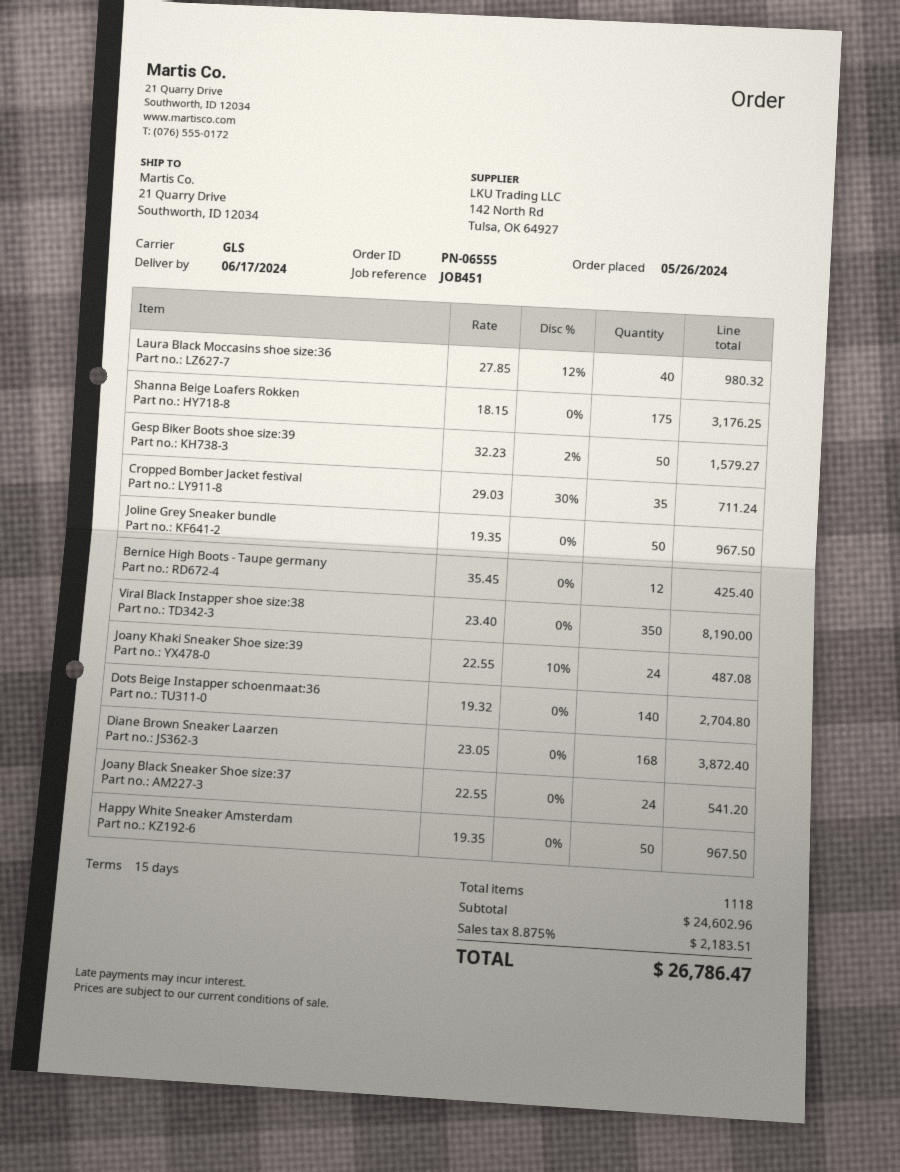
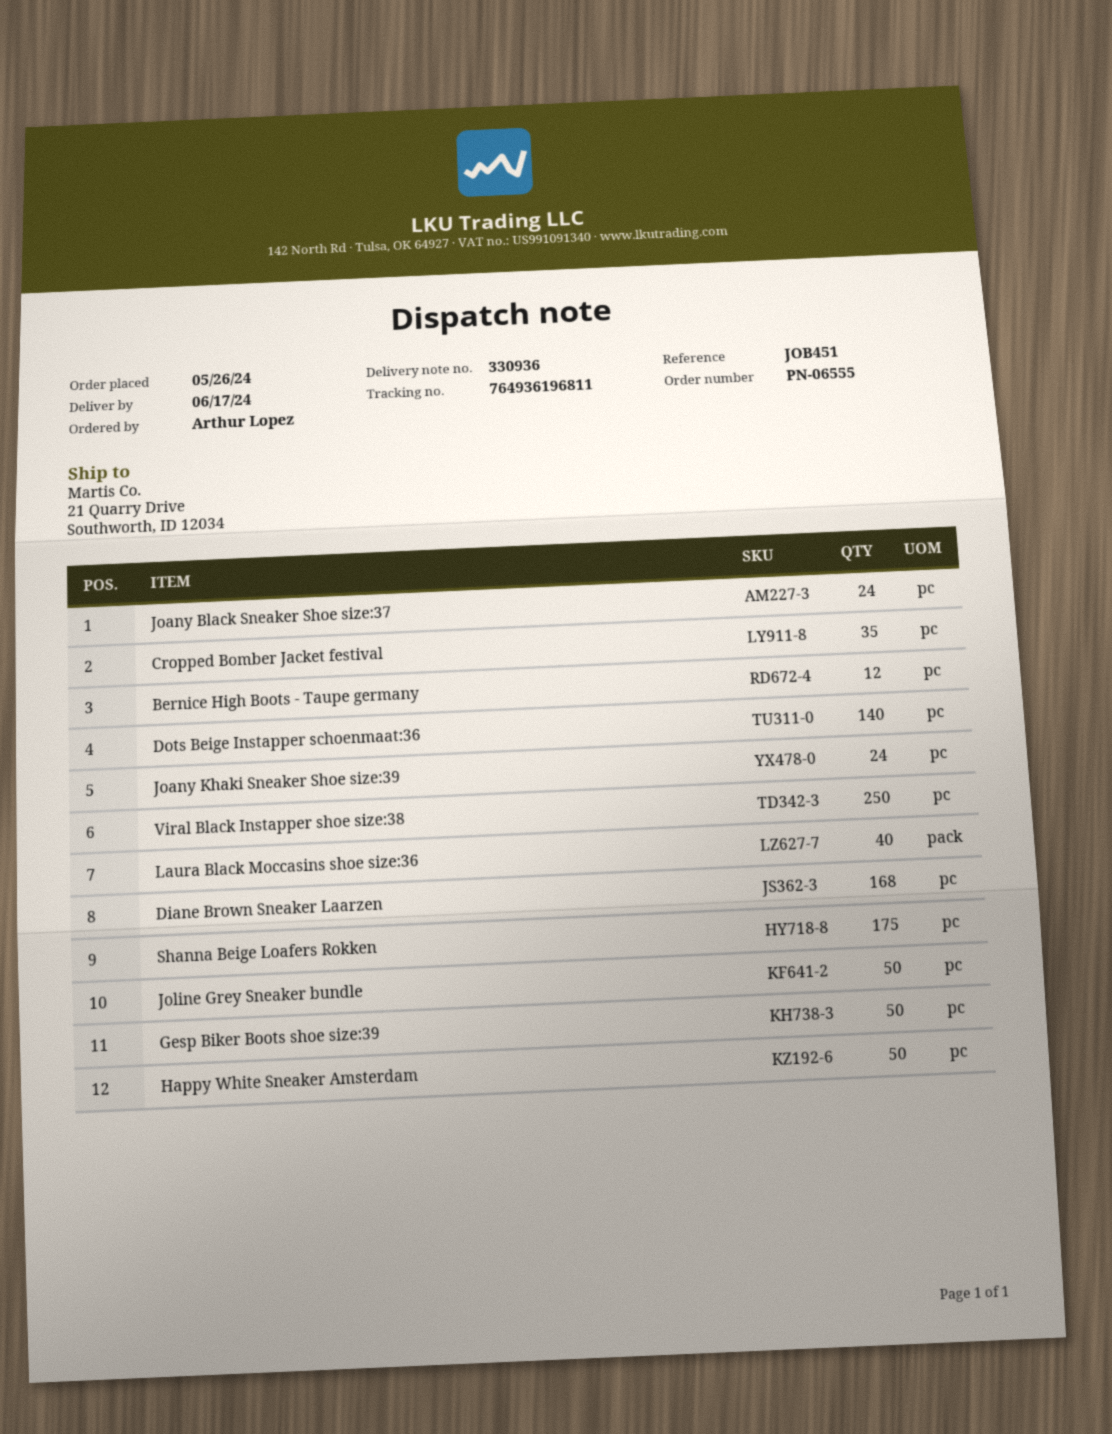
Viral Black Instapper shoe size:38: 350 -> 250

